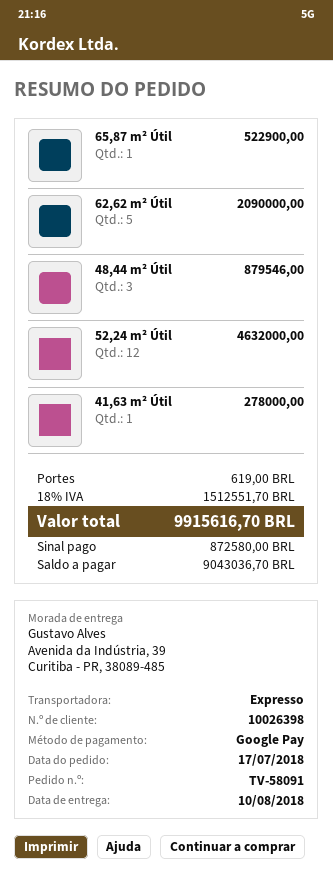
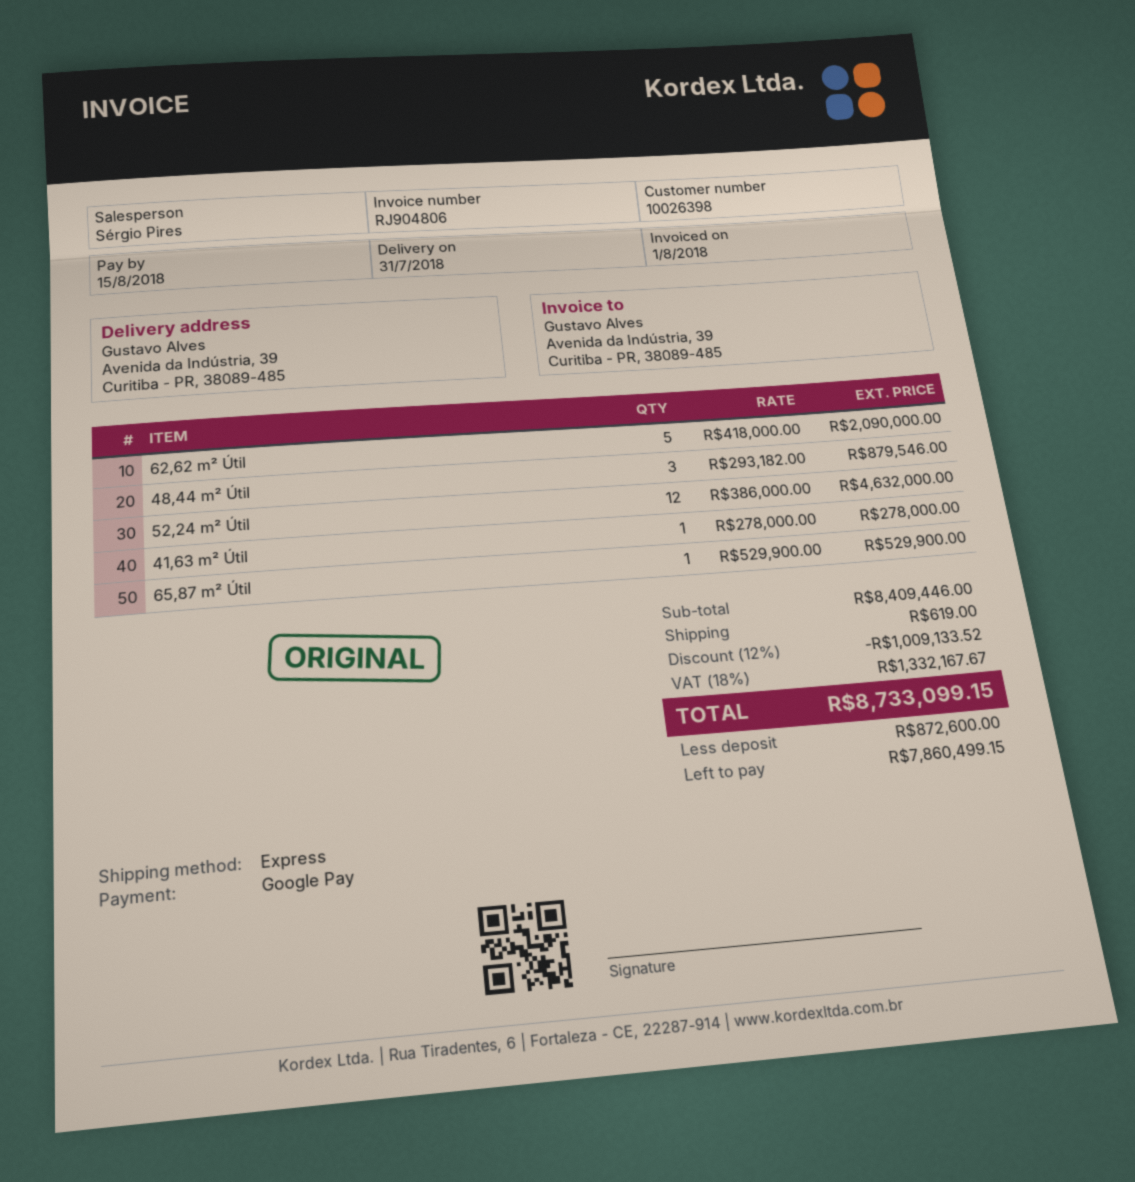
delivery date: 2018-08-10 -> 2018-07-31
65,87 m² Útil: 1 for 522900.00 -> 1 for 529900.00
discount: none -> 12% = 1009133.52
tax: 18% = 1512551.70 -> 18% = 1332167.67
total: 9915616.70 -> 8733099.15
deposit: 872580.00 -> 872600.00
balance: 9043036.70 -> 7860499.15

